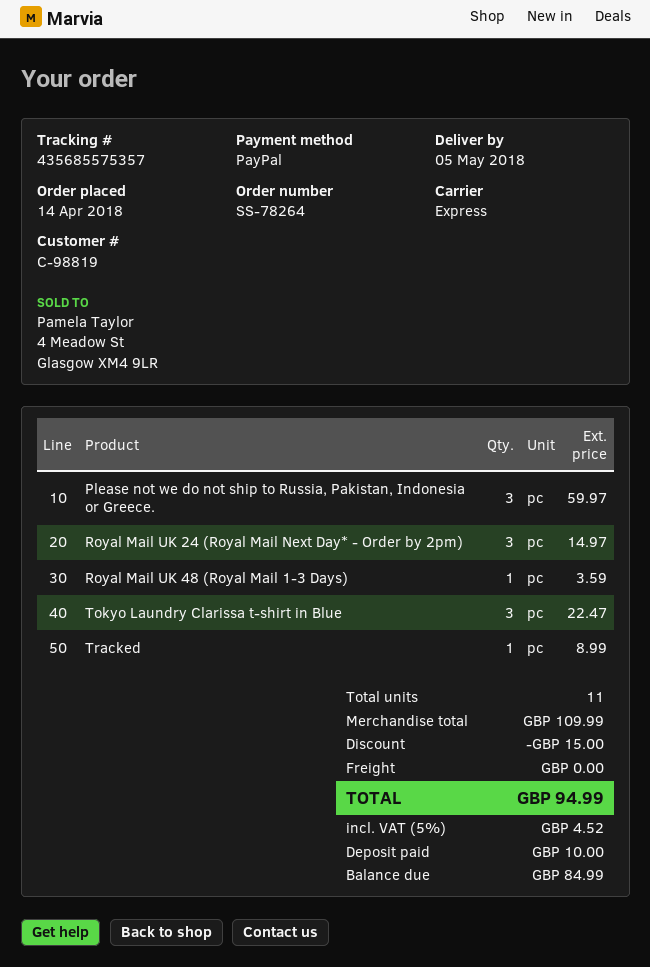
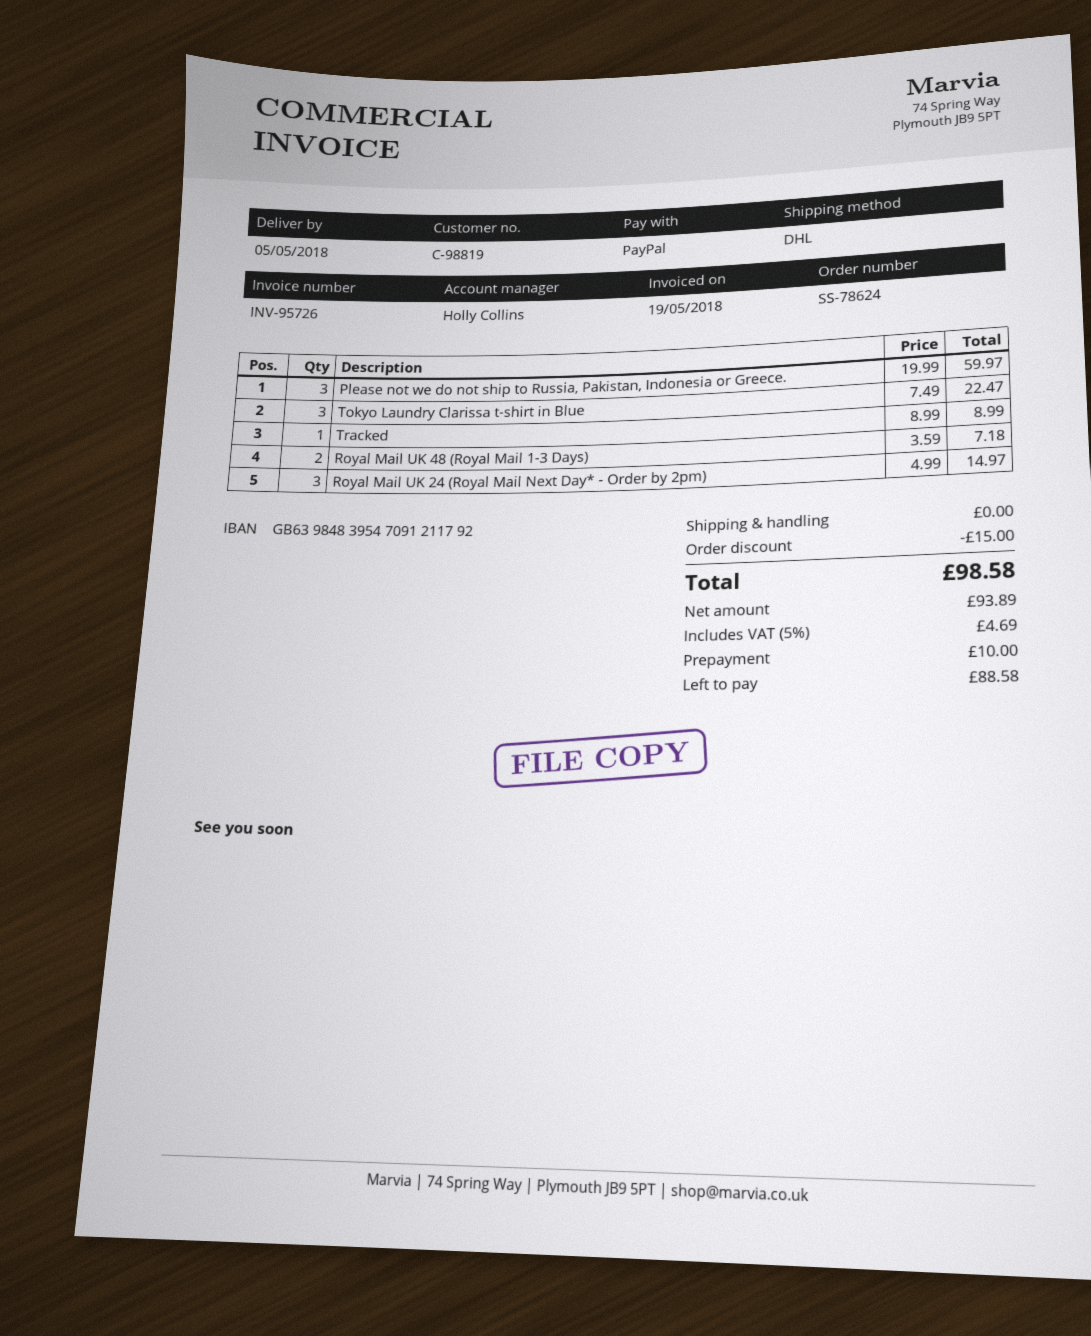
order number: SS-78264 -> SS-78624
shipping method: express -> DHL
Royal Mail UK 48 (Royal Mail 1-3 Days): 1 for 3.59 -> 2 for 7.18
tax: 5% = 4.52 -> 5% = 4.69
total: 94.99 -> 98.58
balance: 84.99 -> 88.58

